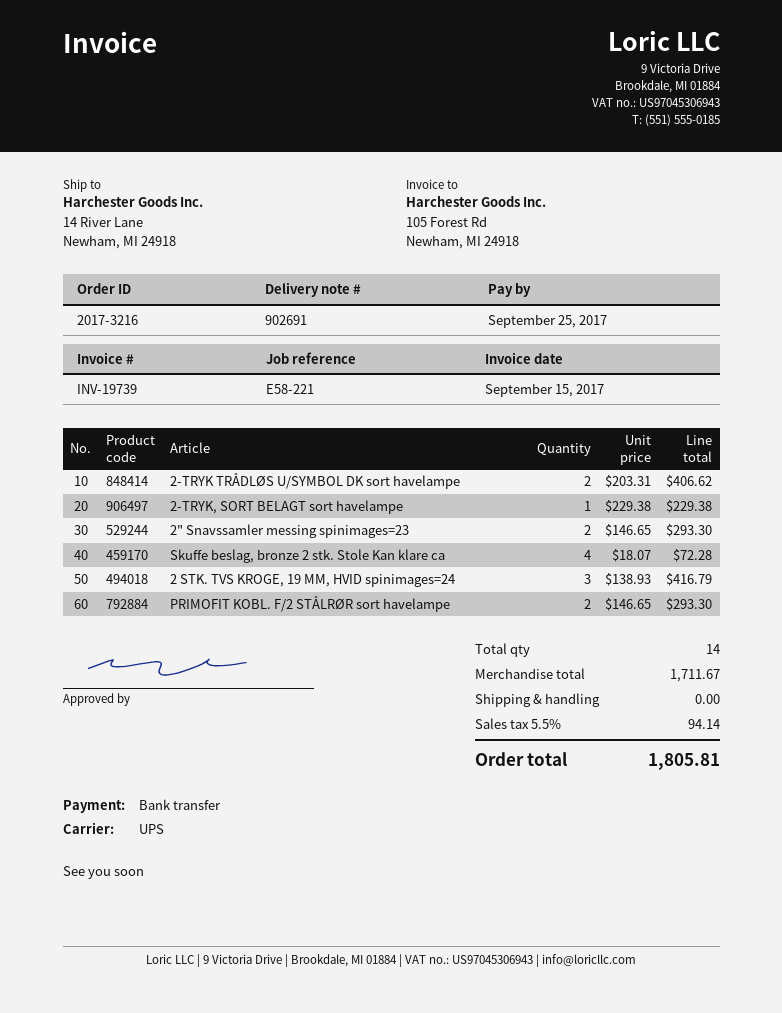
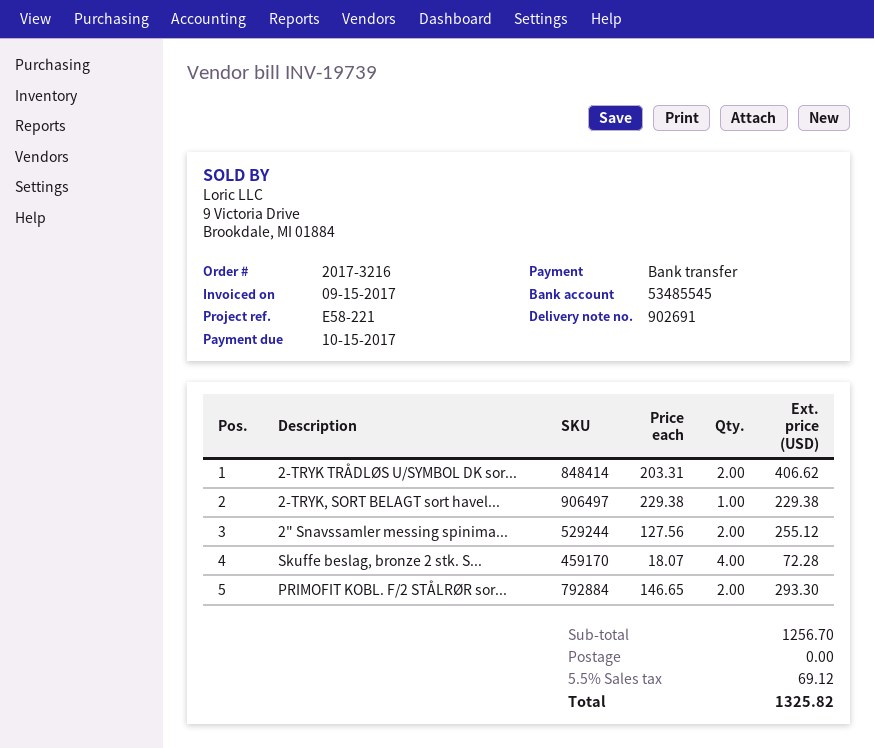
due date: 2017-09-25 -> 2017-10-15
2" Snavssamler messing spinimages=23: 2 x 146.65 = 293.30 -> 2 x 127.56 = 255.12
2 STK. TVS KROGE, 19 MM, HVID spinimages=24: 3 x 138.93 = 416.79 -> none
subtotal: 1711.67 -> 1256.70
tax: 5.5% = 94.14 -> 5.5% = 69.12
total: 1805.81 -> 1325.82

